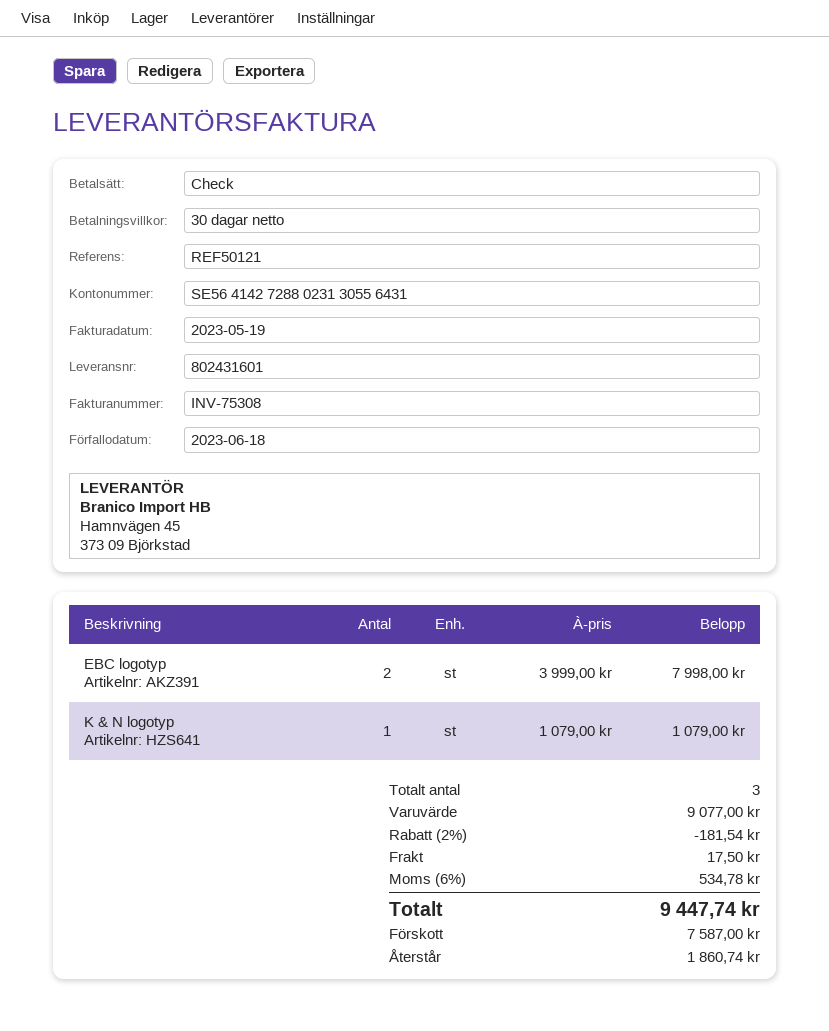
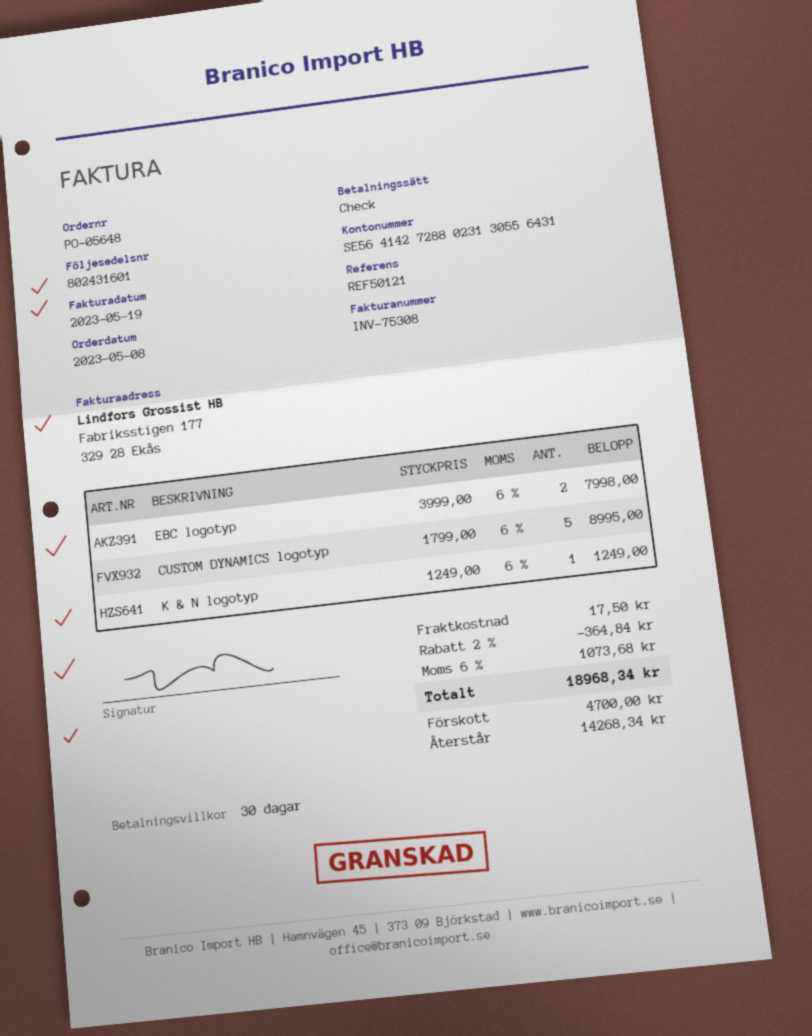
K & N logotyp: 1 x 1079.00 = 1079.00 -> 1 x 1249.00 = 1249.00
CUSTOM DYNAMICS logotyp: none -> 5 x 1799.00 = 8995.00
discount: 2% = 181.54 -> 2% = 364.84
tax: 6% = 534.78 -> 6% = 1073.68
total: 9447.74 -> 18968.34
deposit: 7587.00 -> 4700.00
balance: 1860.74 -> 14268.34

